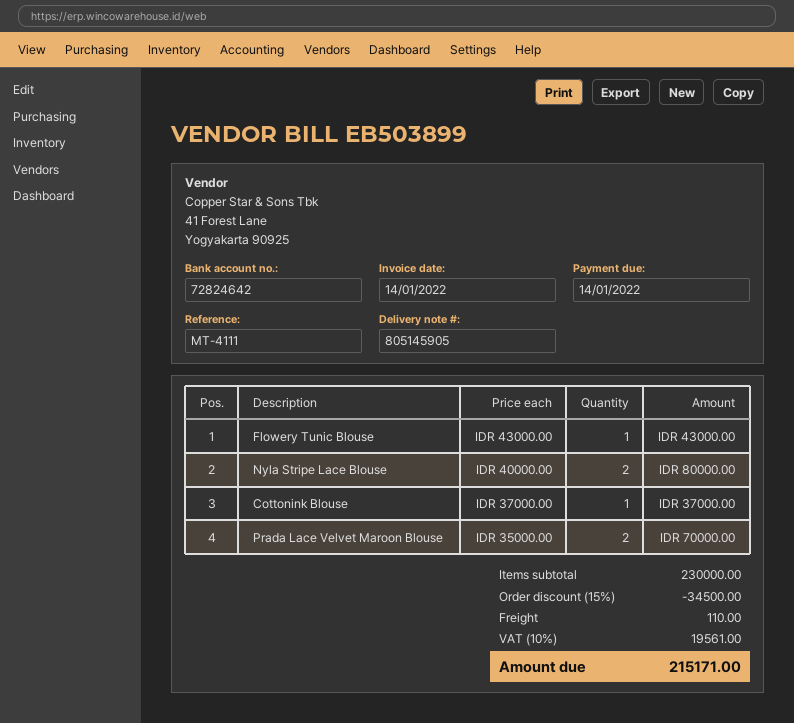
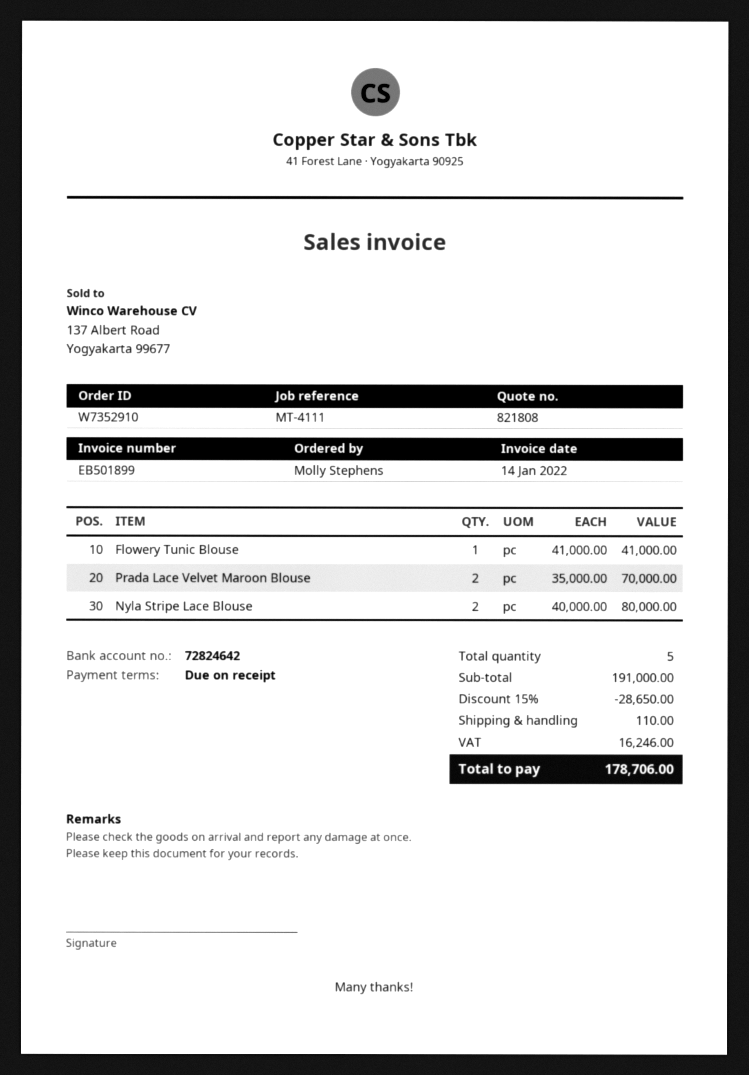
invoice number: EB503899 -> EB501899
Flowery Tunic Blouse: 1 x 43000.00 = 43000.00 -> 1 x 41000.00 = 41000.00
Cottonink Blouse: 1 x 37000.00 = 37000.00 -> none
subtotal: 230000.00 -> 191000.00
discount: 15% = 34500.00 -> 15% = 28650.00
tax: 19561.00 -> 16246.00
total: 215171.00 -> 178706.00

